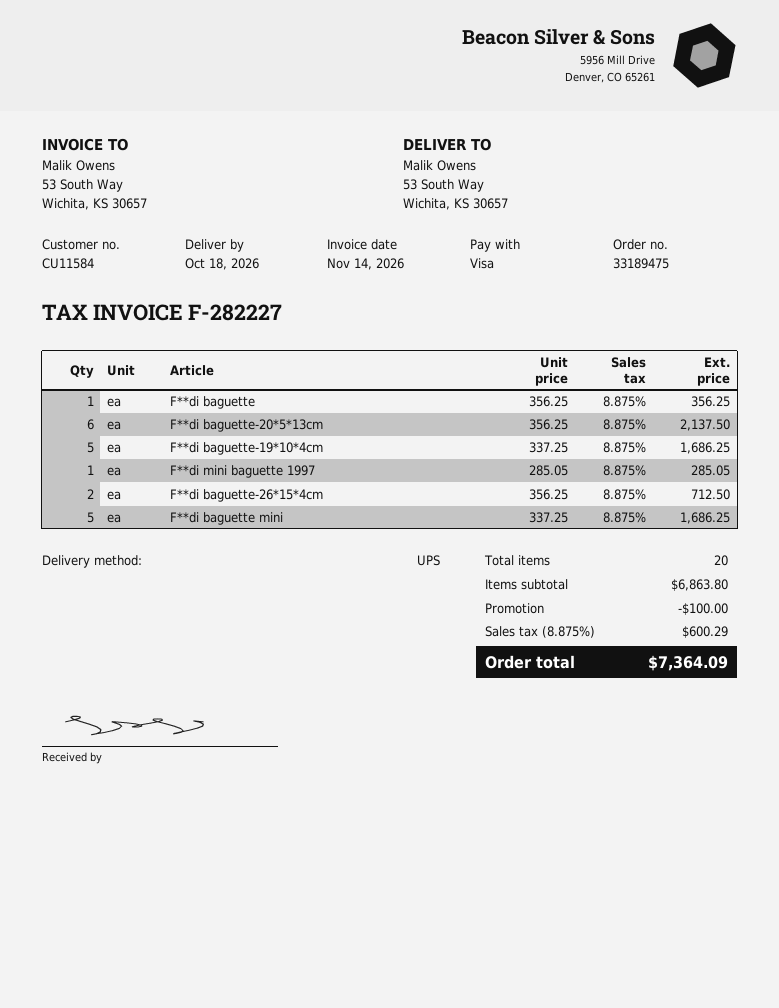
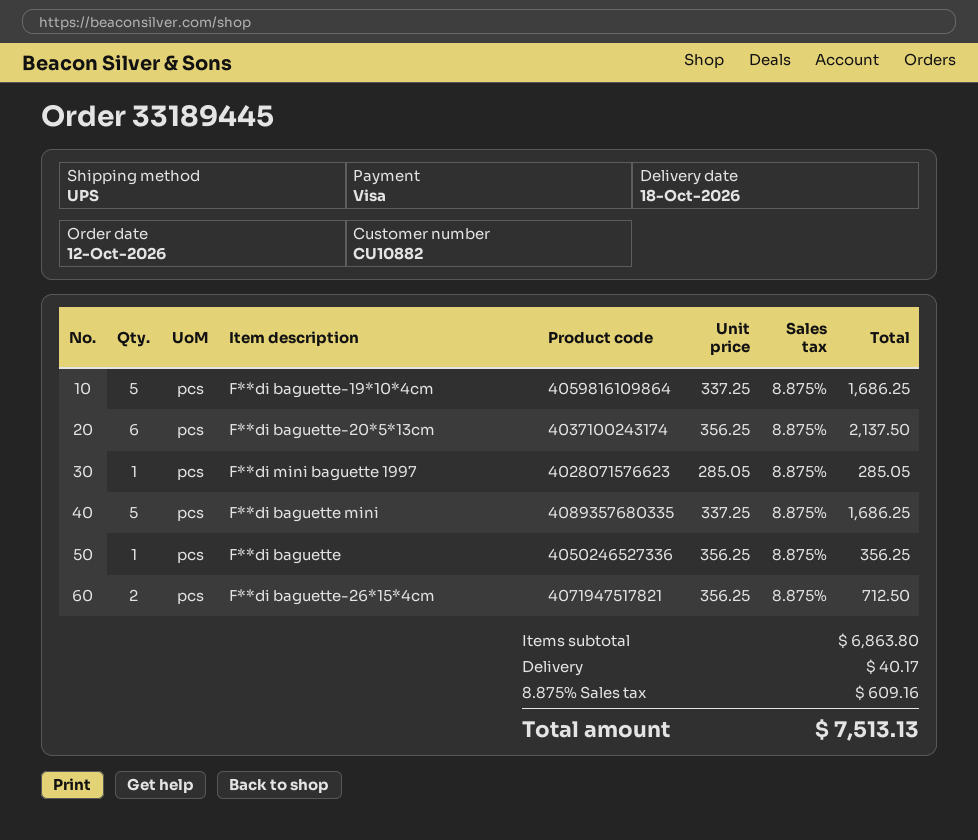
order number: 33189475 -> 33189445
customer number: CU11584 -> CU10882
discount: 100.00 -> none
shipping: none -> 40.17
tax: 8.875% = 600.29 -> 8.875% = 609.16
total: 7364.09 -> 7513.13

